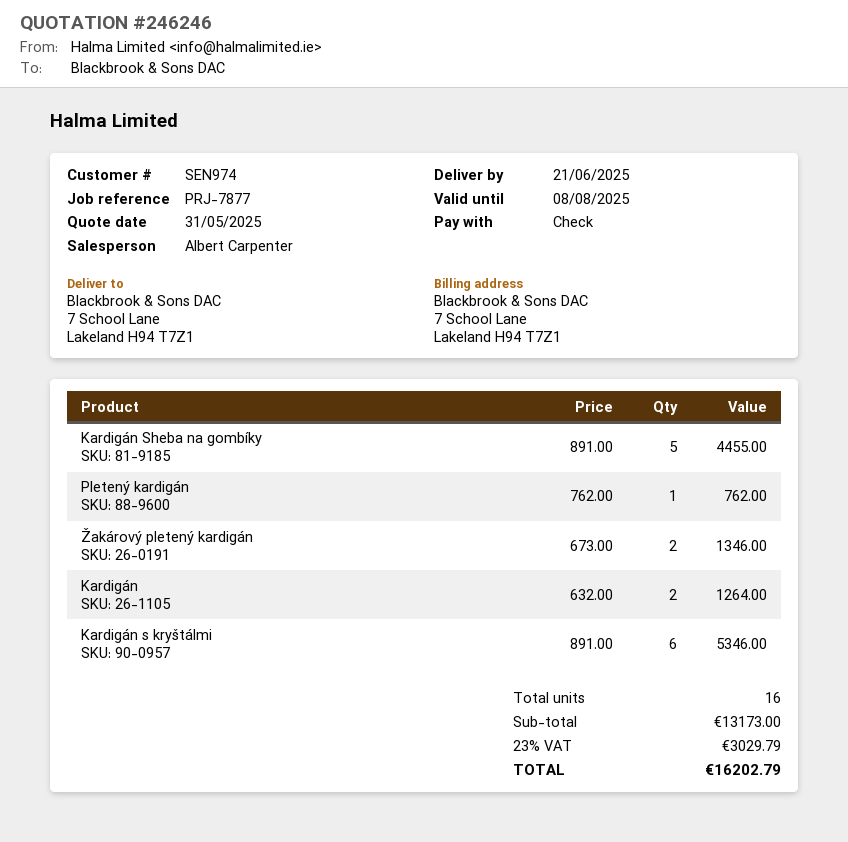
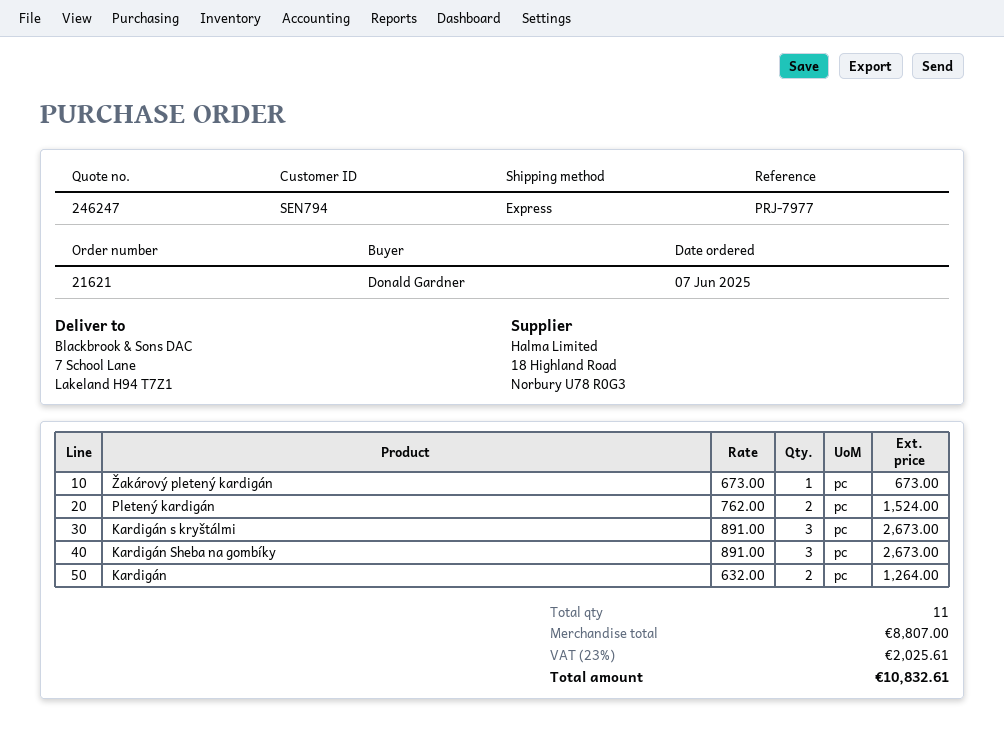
quote number: 246246 -> 246247
customer number: SEN974 -> SEN794
reference: PRJ-7877 -> PRJ-7977
Kardigán Sheba na gombíky: 5 x 891.00 = 4455.00 -> 3 x 891.00 = 2673.00
Pletený kardigán: 1 x 762.00 = 762.00 -> 2 x 762.00 = 1524.00
Žakárový pletený kardigán: 2 x 673.00 = 1346.00 -> 1 x 673.00 = 673.00
Kardigán s kryštálmi: 6 x 891.00 = 5346.00 -> 3 x 891.00 = 2673.00
total quantity: 16 -> 11
subtotal: 13173.00 -> 8807.00
tax: 23% = 3029.79 -> 23% = 2025.61
total: 16202.79 -> 10832.61

